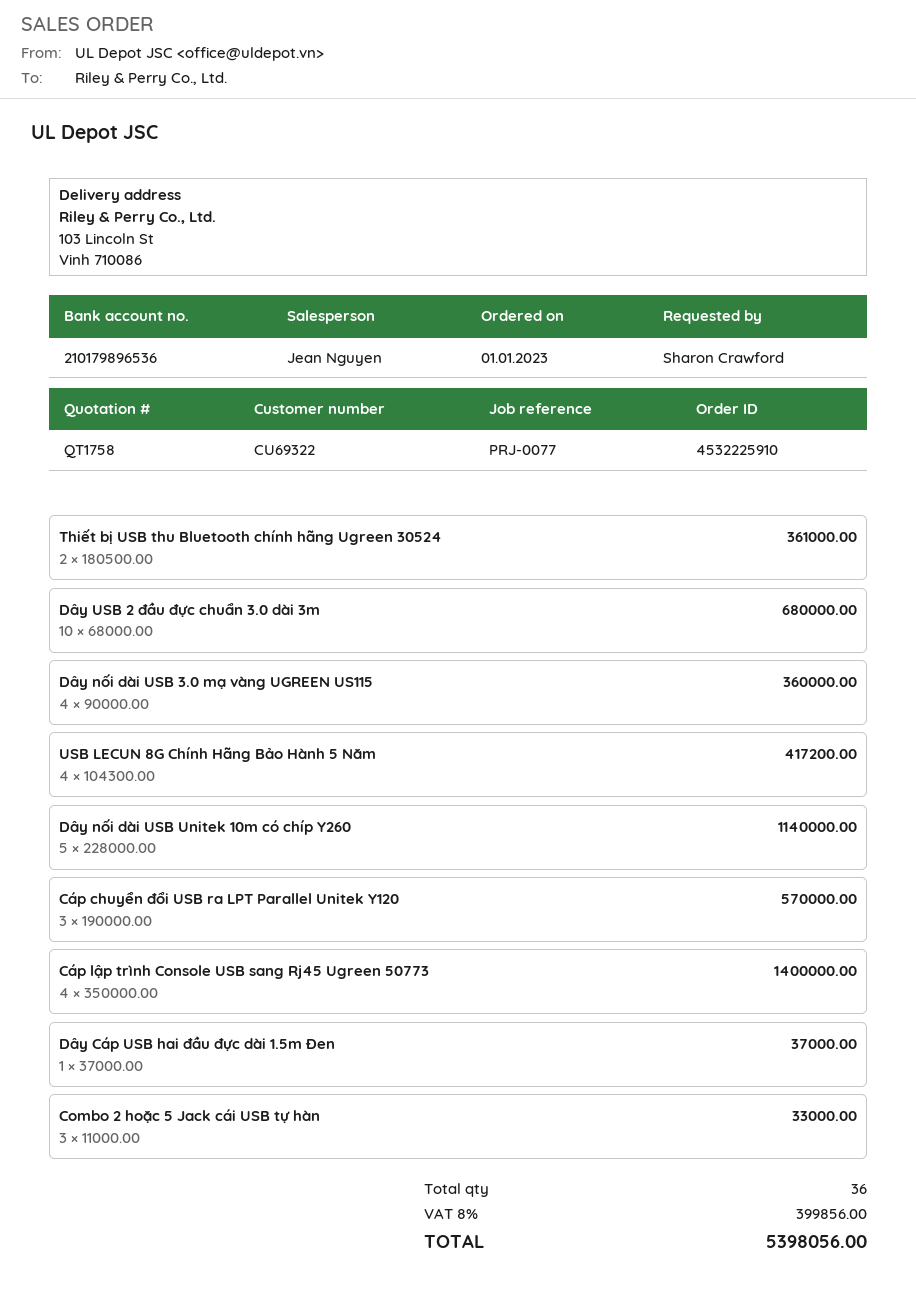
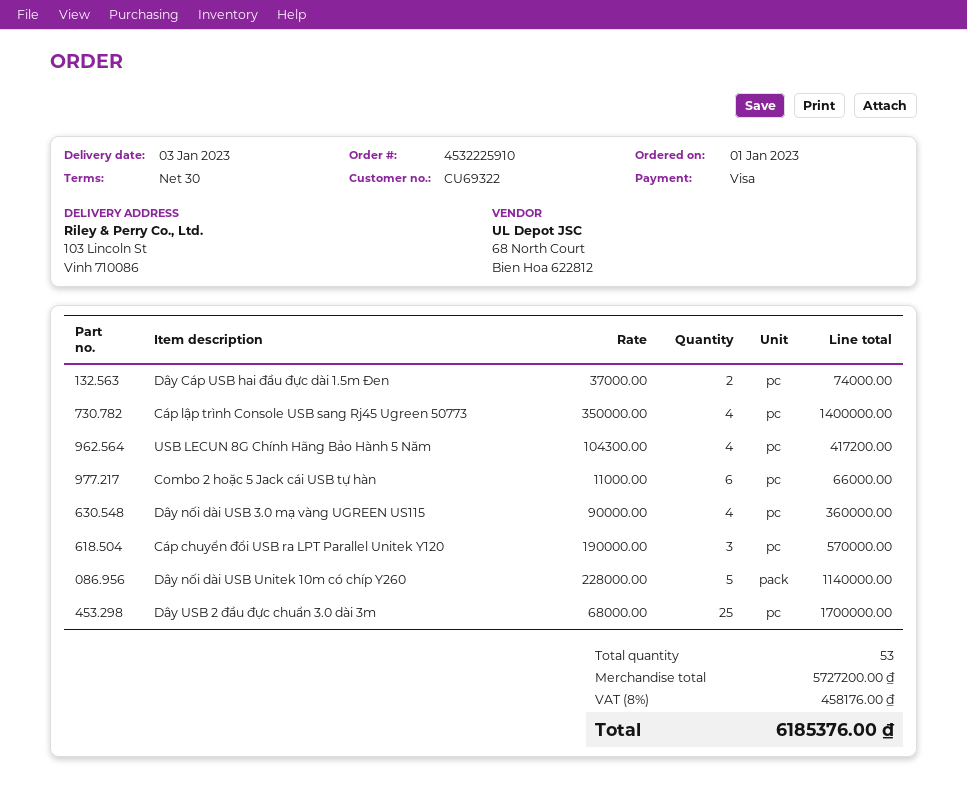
Thiết bị USB thu Bluetooth chính hãng Ugreen 30524: 2 x 180500.00 = 361000.00 -> none
Dây USB 2 đầu đực chuẩn 3.0 dài 3m: 10 x 68000.00 = 680000.00 -> 25 x 68000.00 = 1700000.00
Dây Cáp USB hai đầu đực dài 1.5m Đen: 1 x 37000.00 = 37000.00 -> 2 x 37000.00 = 74000.00
Combo 2 hoặc 5 Jack cái USB tự hàn: 3 x 11000.00 = 33000.00 -> 6 x 11000.00 = 66000.00
total quantity: 36 -> 53
tax: 8% = 399856.00 -> 8% = 458176.00
total: 5398056.00 -> 6185376.00

